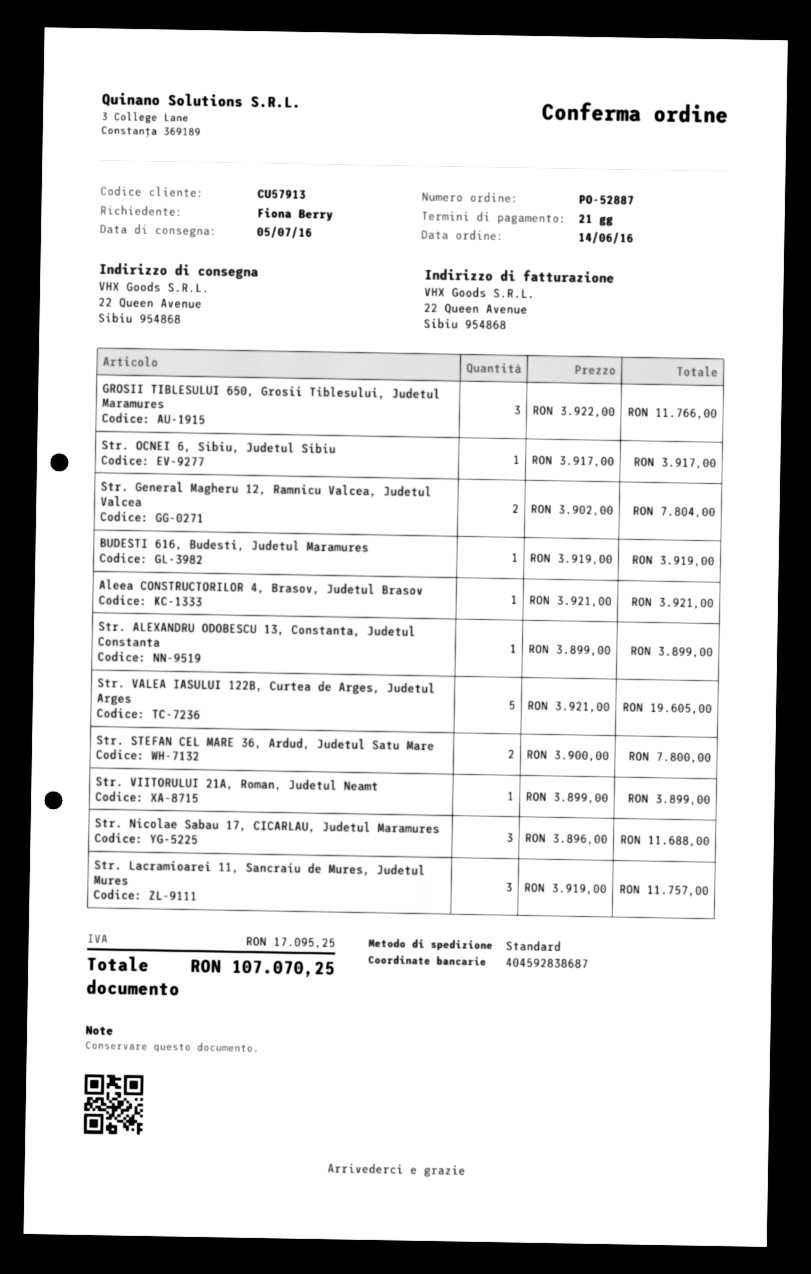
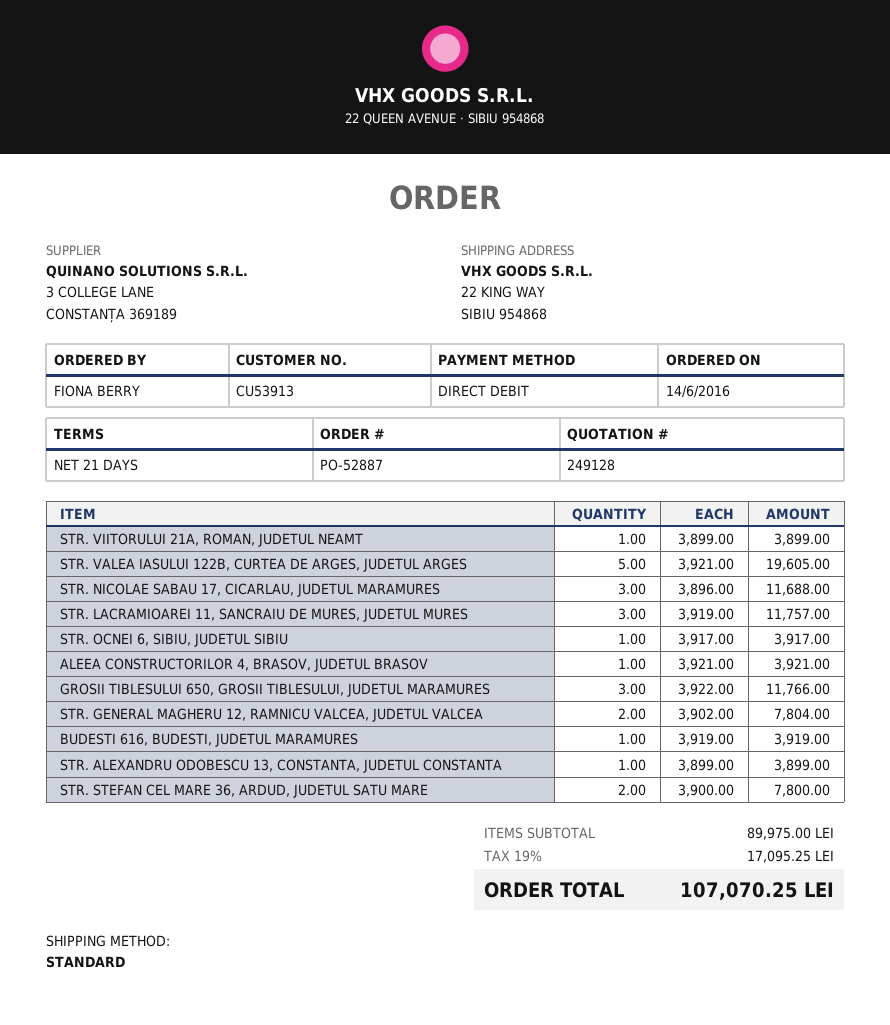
customer number: CU57913 -> CU53913
ship to: 22 Queen Avenue, Sibiu 954868 -> 22 KING WAY, SIBIU 954868

